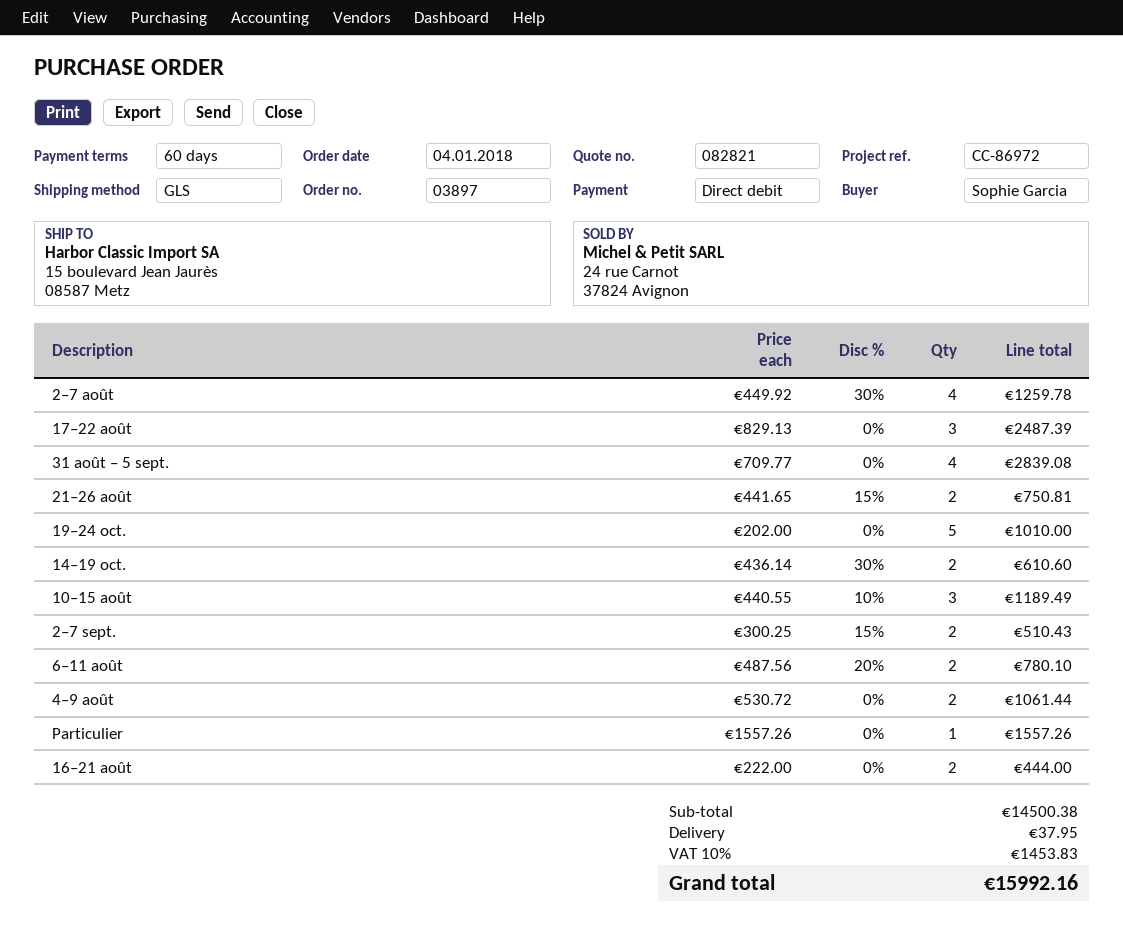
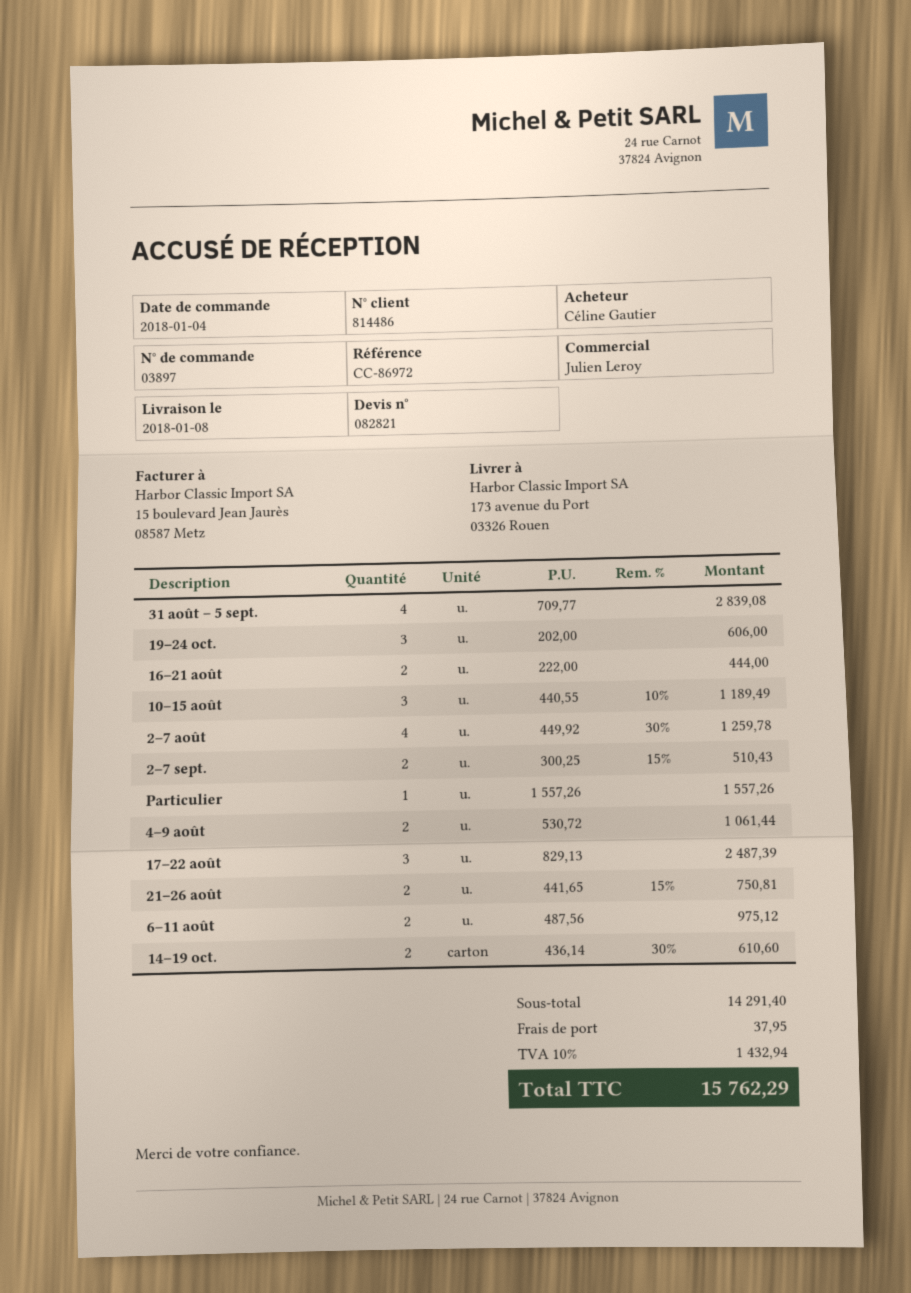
ordered by: Sophie Garcia -> Céline Gautier
ship to: 15 boulevard Jean Jaurès, 08587 Metz -> 173 avenue du Port, 03326 Rouen
19–24 oct.: 5 x 202.00 = 1010.00 -> 3 x 202.00 = 606.00
6–11 août: 2 x 487.56 - 20% = 780.10 -> 2 x 487.56 = 975.12
subtotal: 14500.38 -> 14291.40
tax: 10% = 1453.83 -> 10% = 1432.94
total: 15992.16 -> 15762.29

